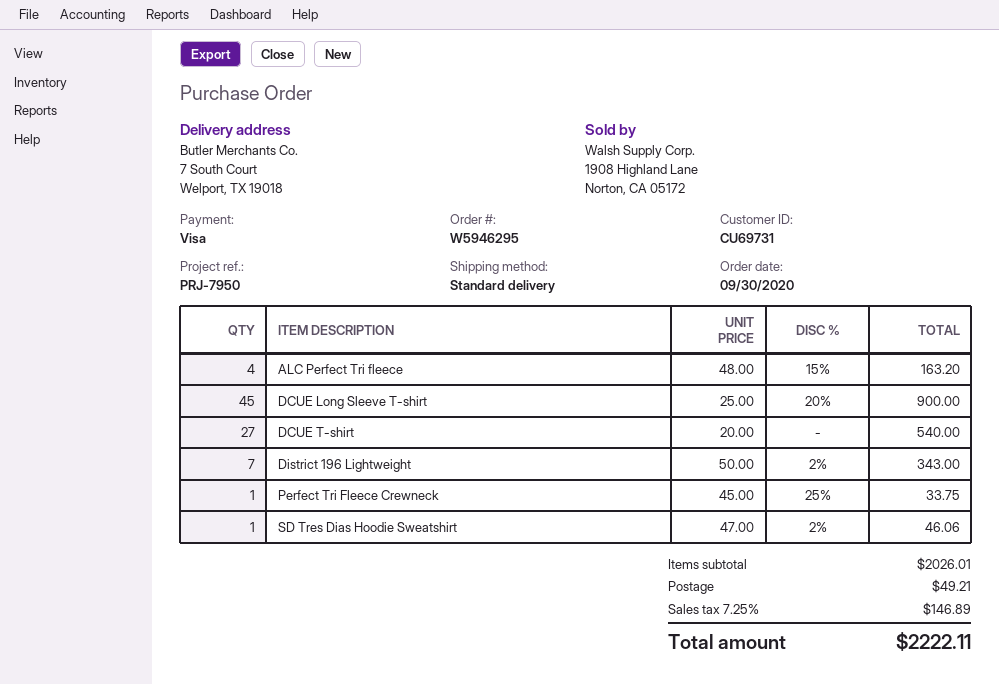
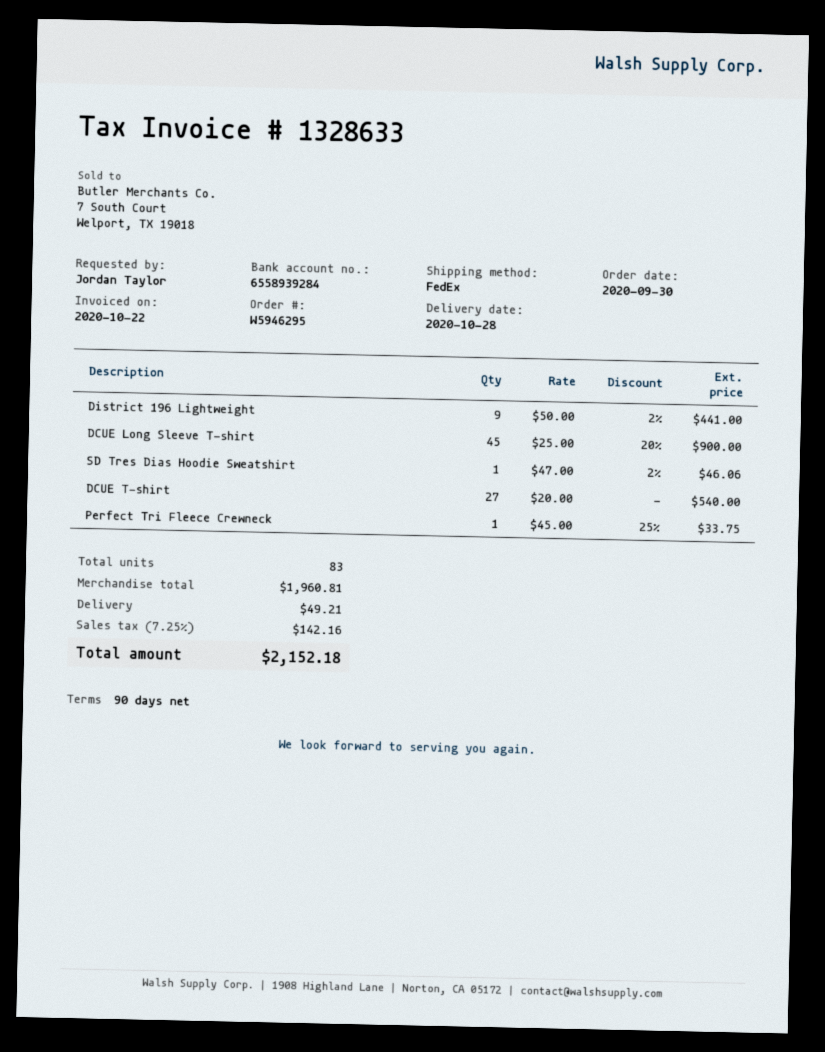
shipping method: standard -> FedEx
ALC Perfect Tri fleece: 4 x 48.00 - 15% = 163.20 -> none
District 196 Lightweight: 7 x 50.00 - 2% = 343.00 -> 9 x 50.00 - 2% = 441.00
subtotal: 2026.01 -> 1960.81
tax: 7.25% = 146.89 -> 7.25% = 142.16
total: 2222.11 -> 2152.18

